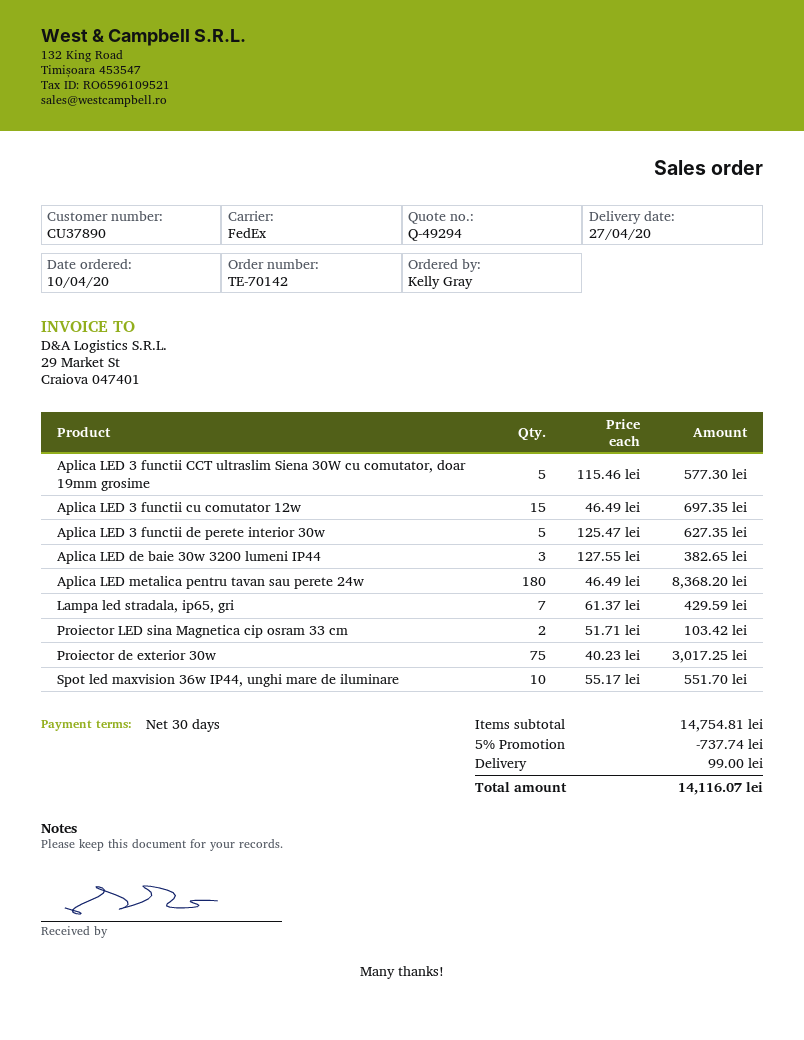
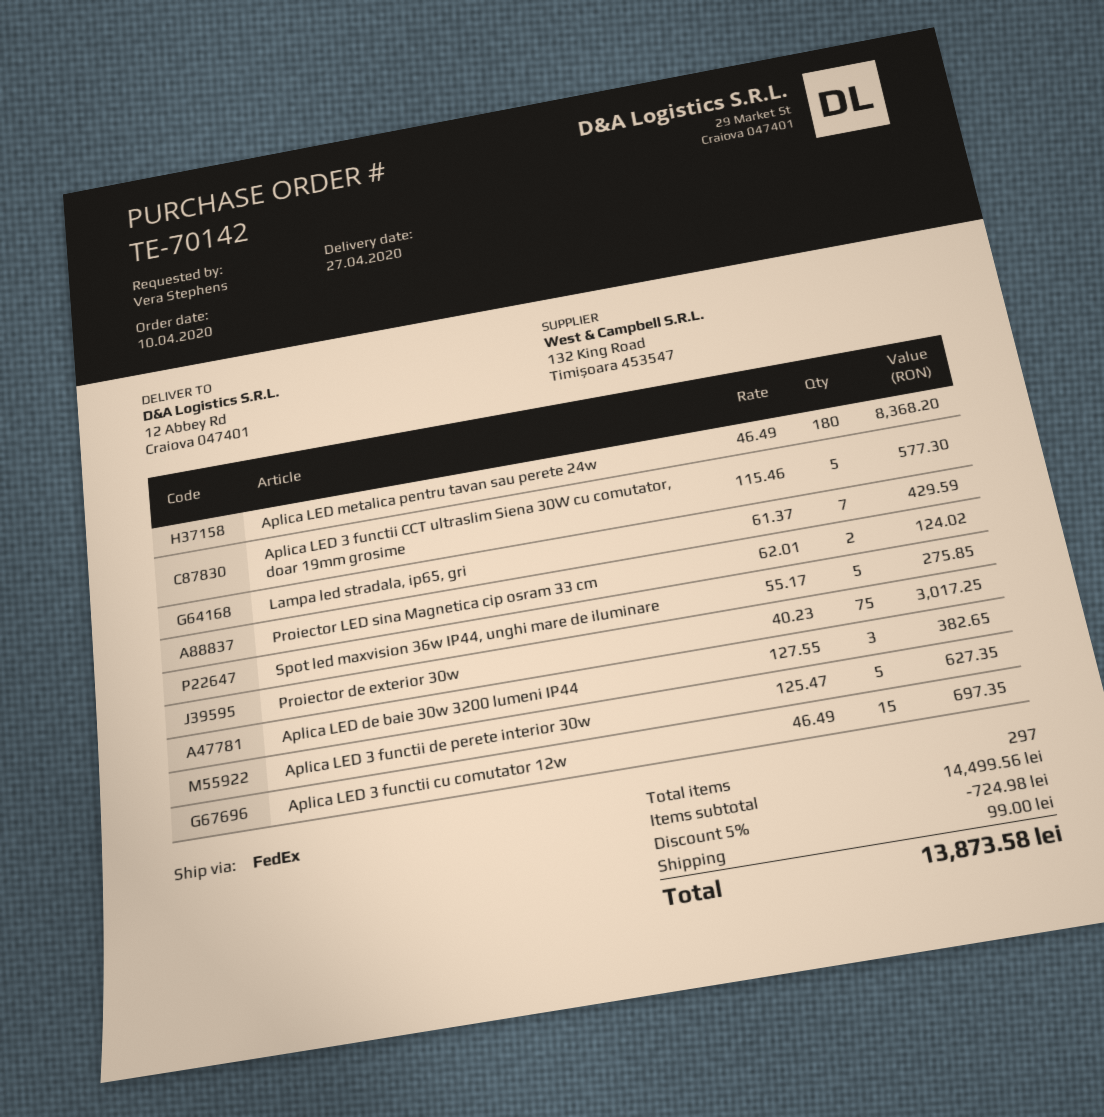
ordered by: Kelly Gray -> Vera Stephens
Proiector LED sina Magnetica cip osram 33 cm: 2 x 51.71 = 103.42 -> 2 x 62.01 = 124.02
Spot led maxvision 36w IP44, unghi mare de iluminare: 10 x 55.17 = 551.70 -> 5 x 55.17 = 275.85
subtotal: 14754.81 -> 14499.56
discount: 5% = 737.74 -> 5% = 724.98
total: 14116.07 -> 13873.58

